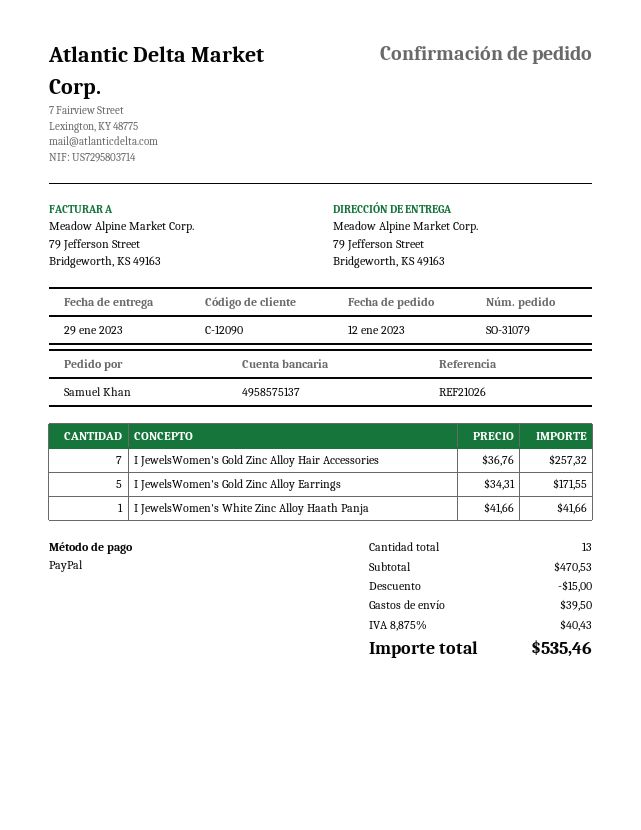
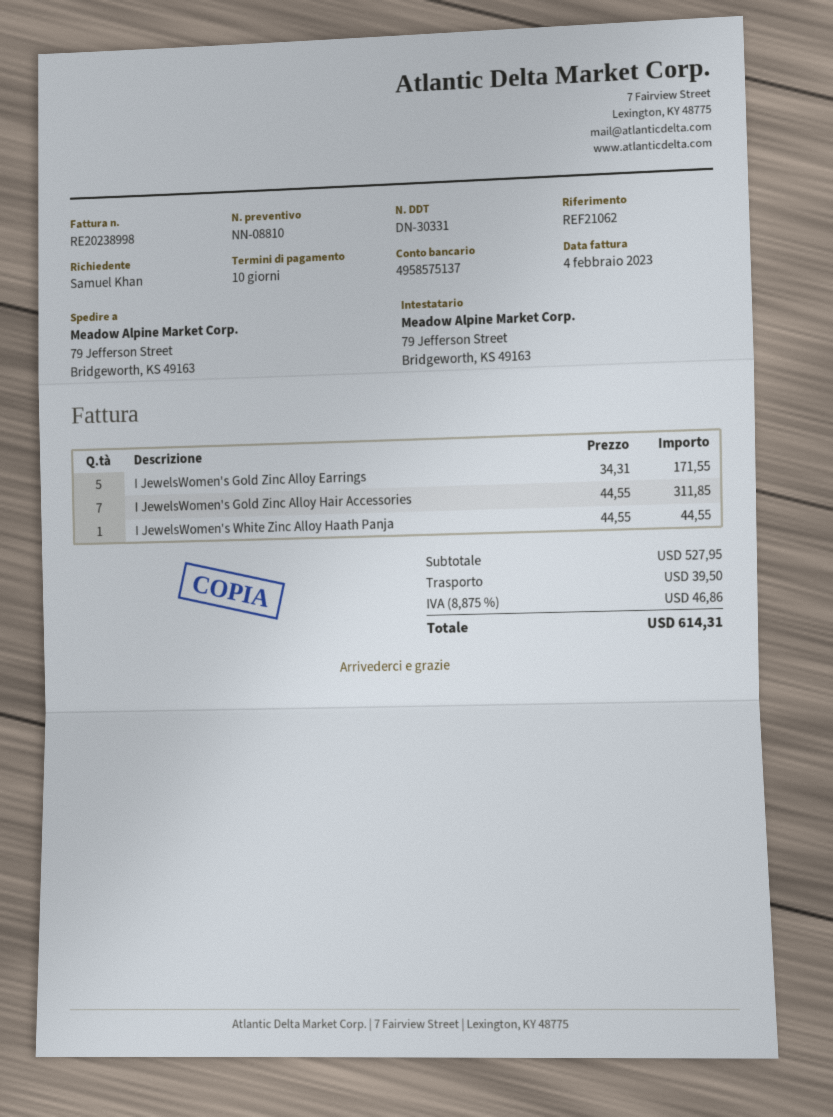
reference: REF21026 -> REF21062
I JewelsWomen's Gold Zinc Alloy Hair Accessories: 7 x 36.76 = 257.32 -> 7 x 44.55 = 311.85
I JewelsWomen's White Zinc Alloy Haath Panja: 1 x 41.66 = 41.66 -> 1 x 44.55 = 44.55
subtotal: 470.53 -> 527.95
discount: 15.00 -> none
tax: 8.875% = 40.43 -> 8.875% = 46.86
total: 535.46 -> 614.31

